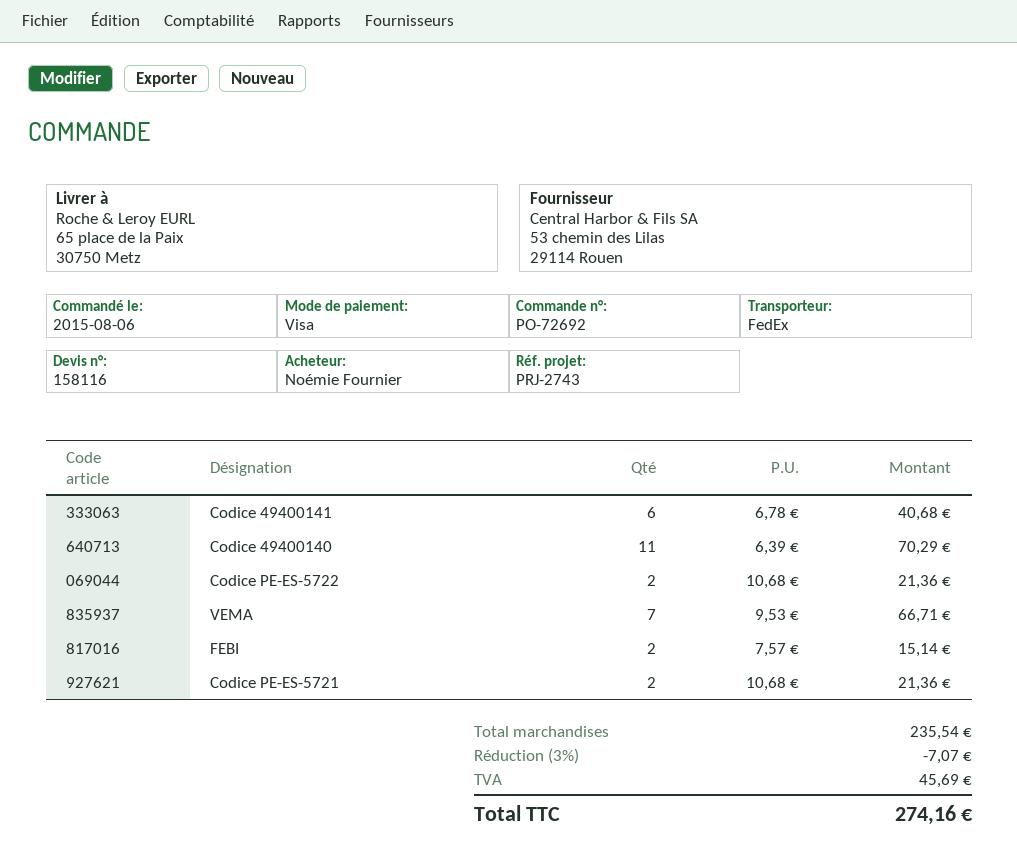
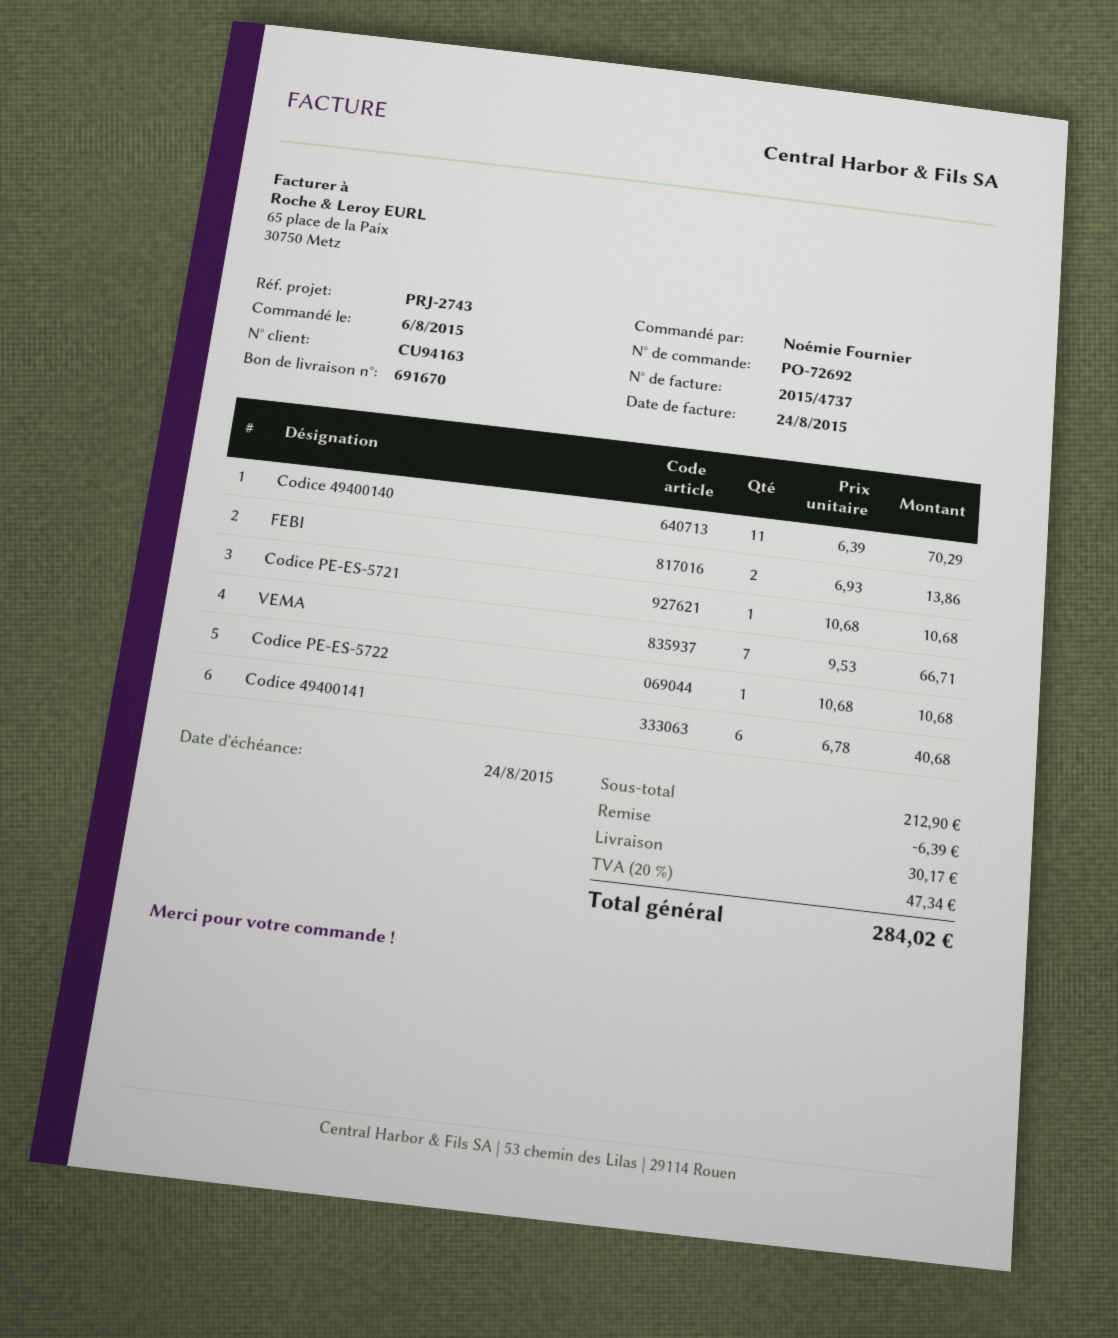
Codice PE-ES-5722: 2 x 10.68 = 21.36 -> 1 x 10.68 = 10.68
FEBI: 2 x 7.57 = 15.14 -> 2 x 6.93 = 13.86
Codice PE-ES-5721: 2 x 10.68 = 21.36 -> 1 x 10.68 = 10.68
subtotal: 235.54 -> 212.90
discount: 7.07 -> 6.39
shipping: none -> 30.17
tax: 45.69 -> 47.34
total: 274.16 -> 284.02

